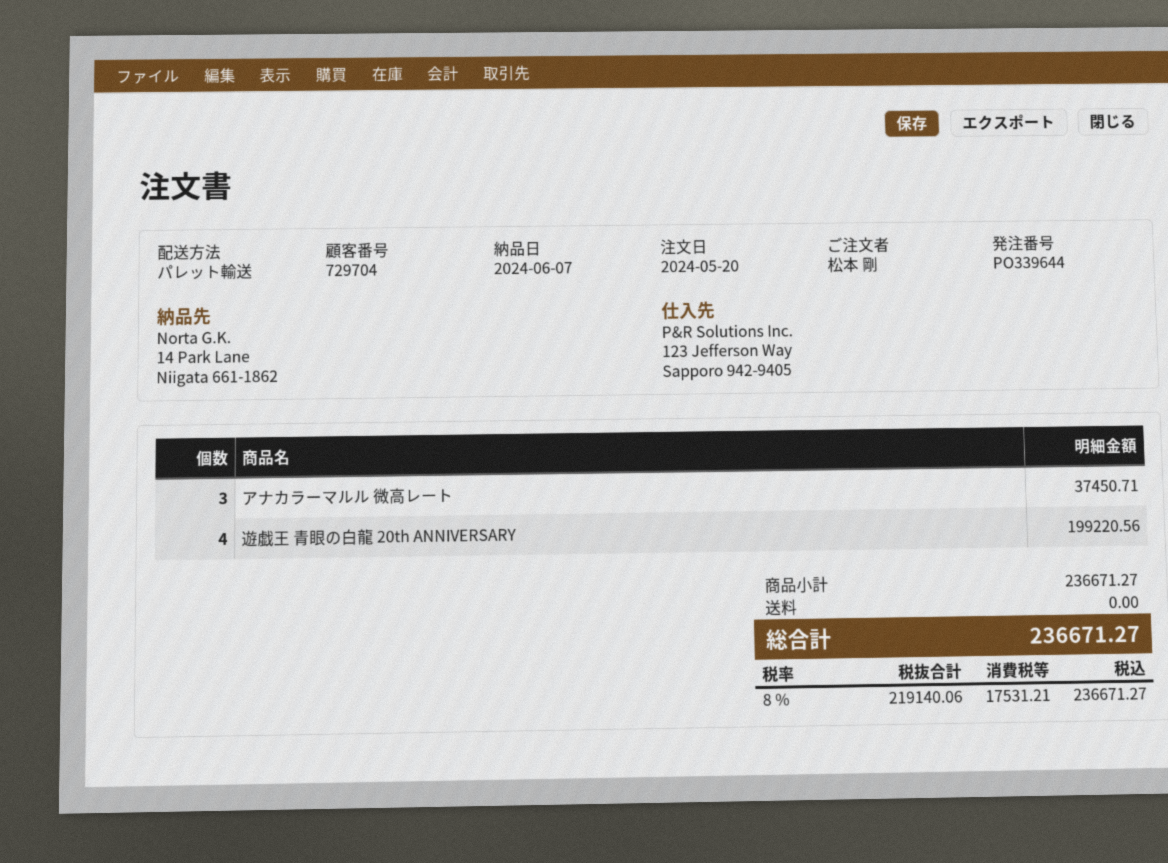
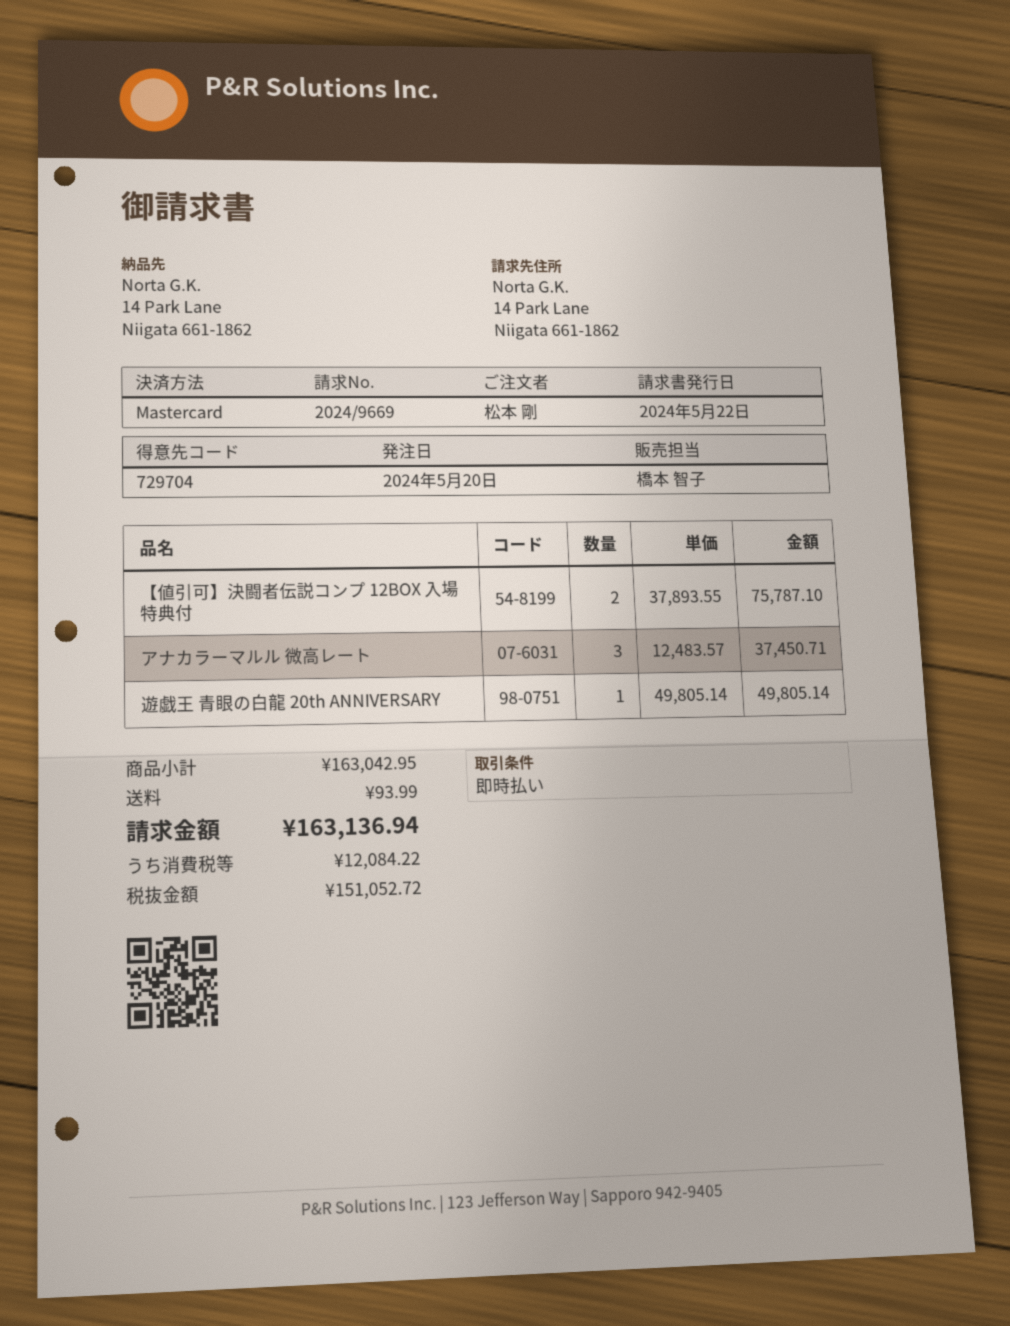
遊戯王 青眼の白龍 20th ANNIVERSARY: 4 for 199220.56 -> 1 for 49805.14
【値引可】決闘者伝説コンプ 12BOX 入場特典付: none -> 2 for 75787.10
subtotal: 236671.27 -> 163042.95
shipping: 0.00 -> 93.99
net: 219140.06 -> 151052.72
tax: 17531.21 -> 12084.22
total: 236671.27 -> 163136.94

